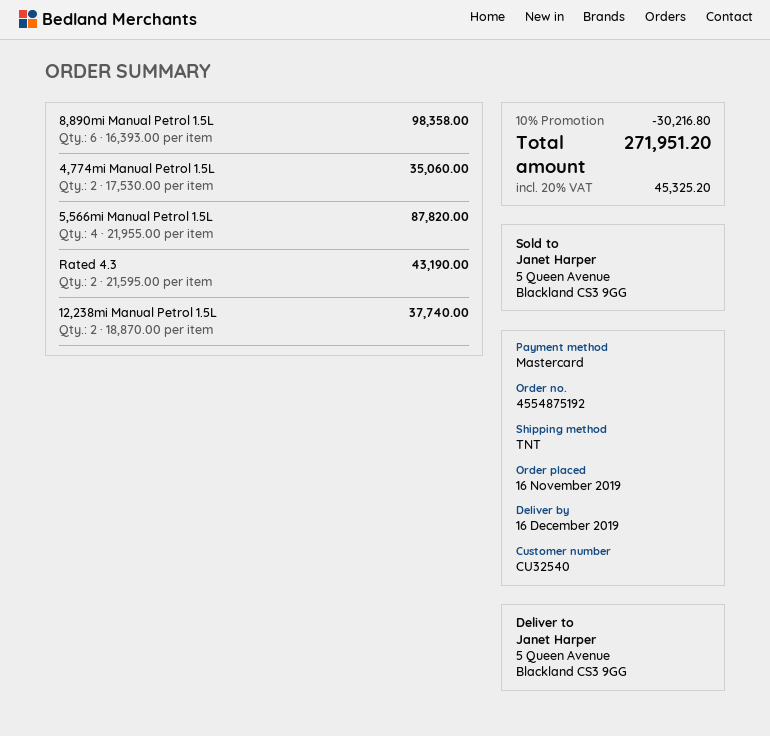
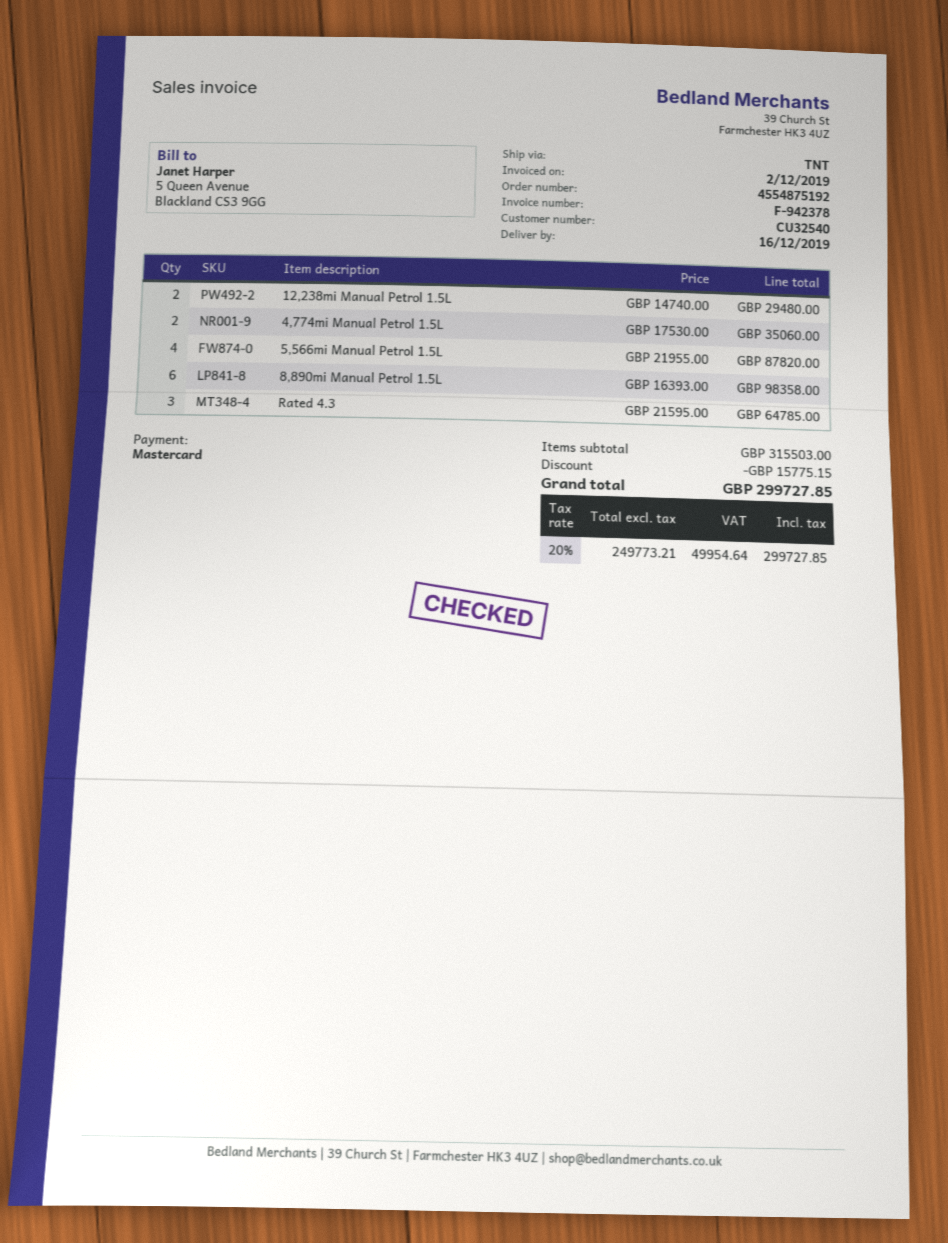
Rated 4.3: 2 x 21595.00 = 43190.00 -> 3 x 21595.00 = 64785.00
12,238mi Manual Petrol 1.5L: 2 x 18870.00 = 37740.00 -> 2 x 14740.00 = 29480.00
discount: 30216.80 -> 15775.15
tax: 20% = 45325.20 -> 20% = 49954.64
total: 271951.20 -> 299727.85

